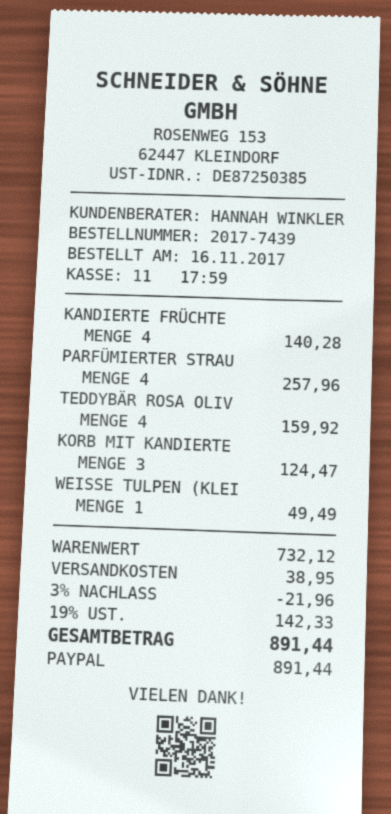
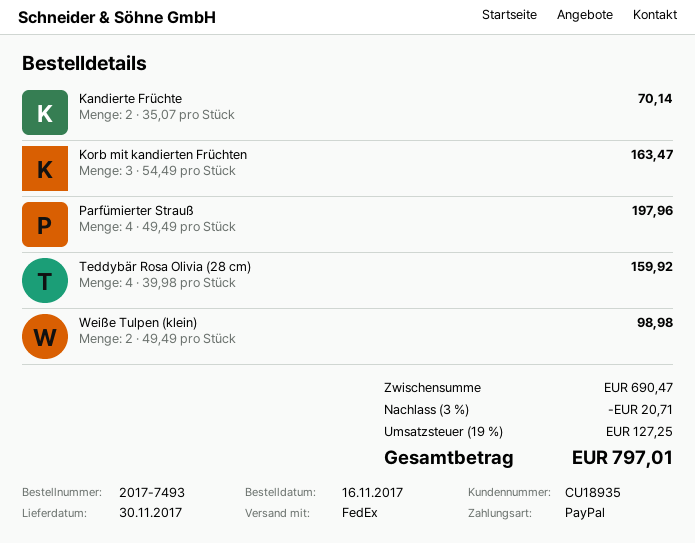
order number: 2017-7439 -> 2017-7493
KANDIERTE FRÜCHTE: 4 for 140.28 -> 2 for 70.14
PARFÜMIERTER STRAU: 4 for 257.96 -> 4 for 197.96
KORB MIT KANDIERTE: 3 for 124.47 -> 3 for 163.47
WEISSE TULPEN (KLEI: 1 for 49.49 -> 2 for 98.98
subtotal: 732.12 -> 690.47
discount: 3% = 21.96 -> 3% = 20.71
shipping: 38.95 -> none
tax: 19% = 142.33 -> 19% = 127.25
total: 891.44 -> 797.01

